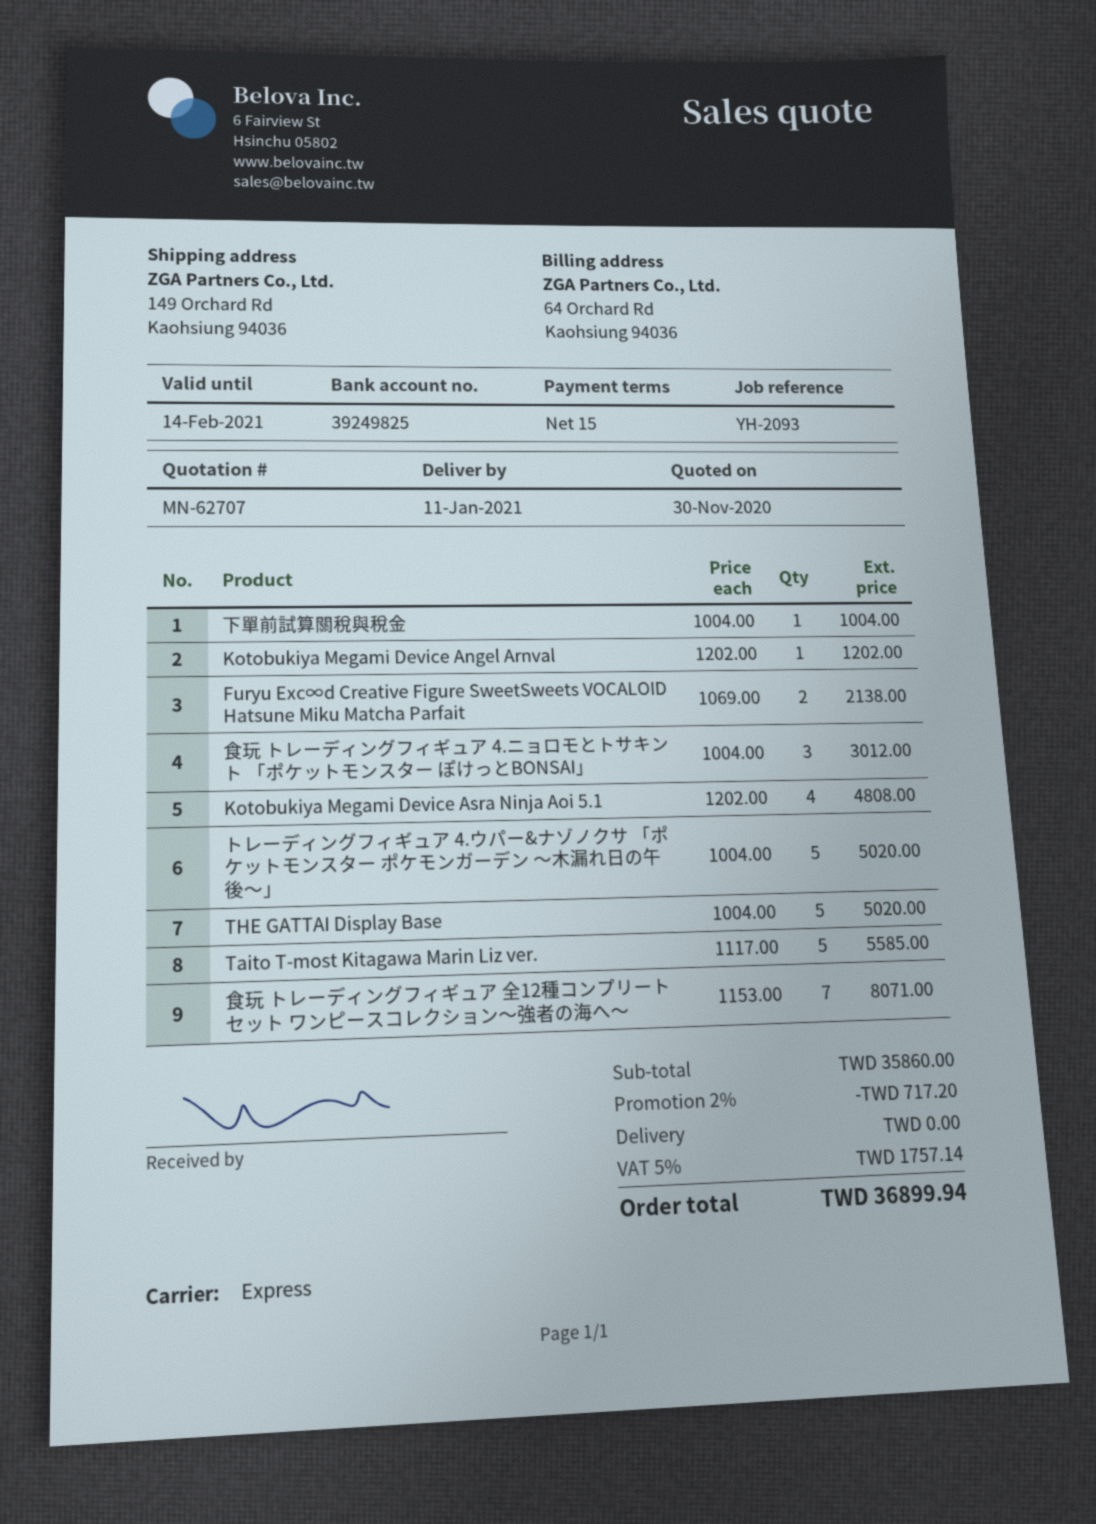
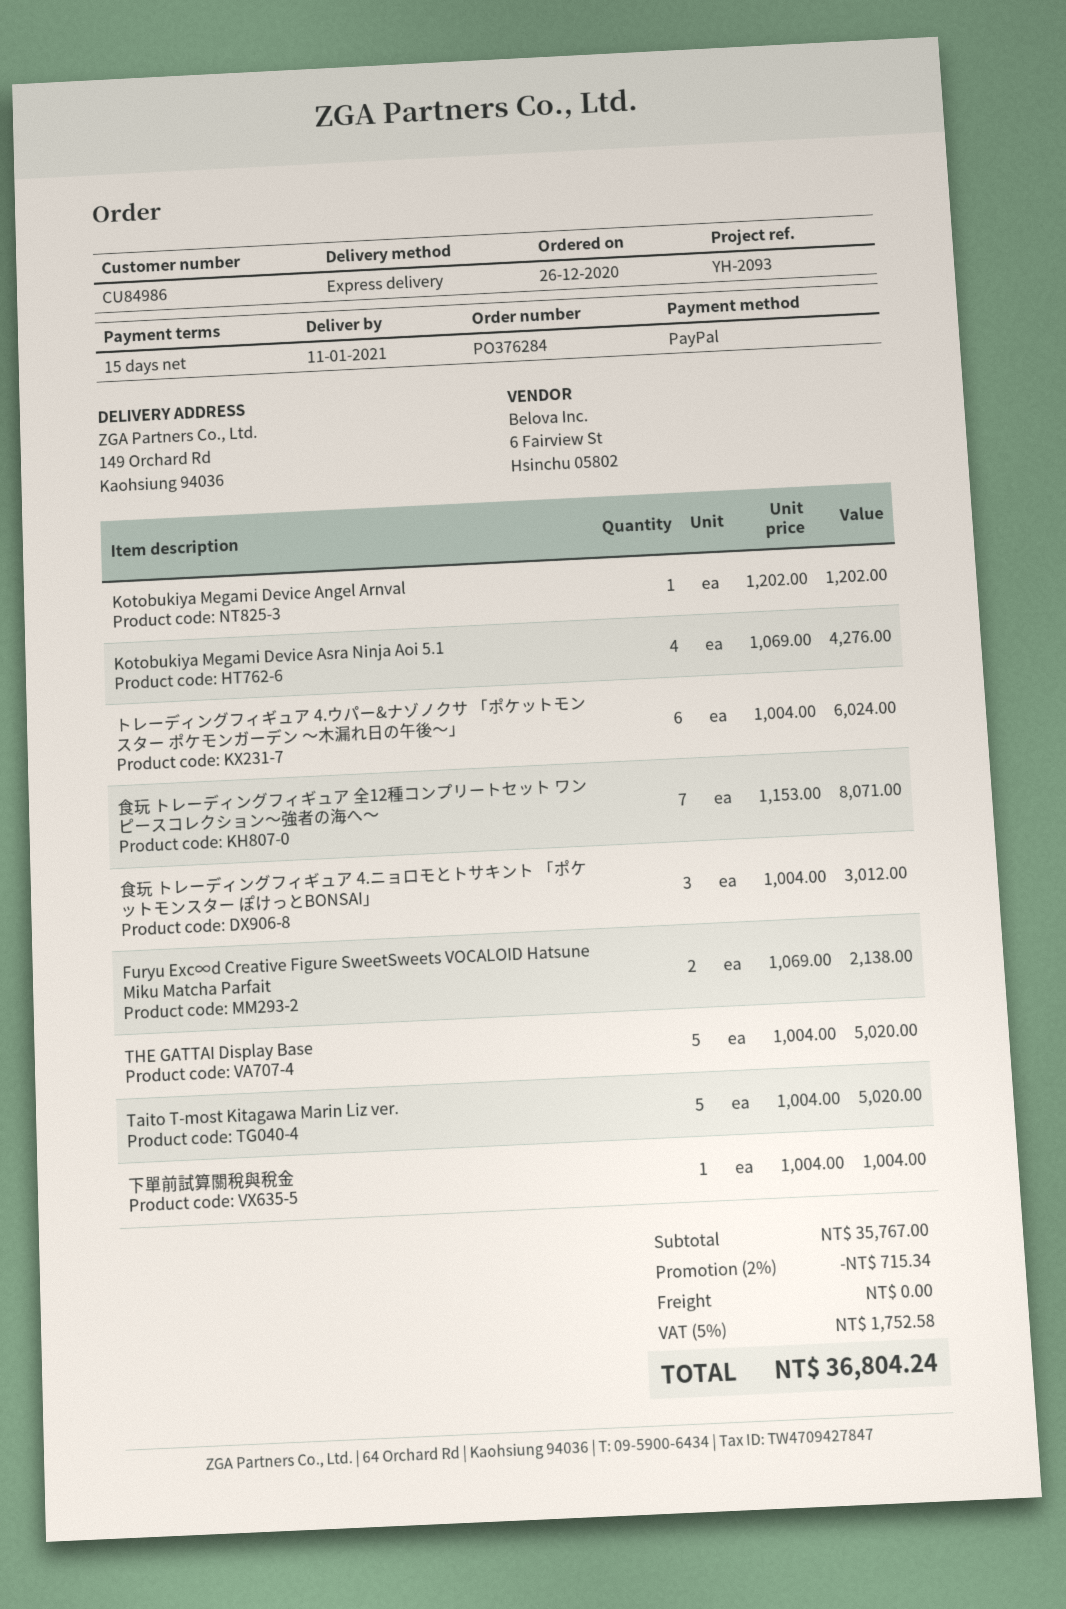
Kotobukiya Megami Device Asra Ninja Aoi 5.1: 4 x 1202.00 = 4808.00 -> 4 x 1069.00 = 4276.00
トレーディングフィギュア 4.ウパー&ナゾノクサ 「ポケットモンスター ポケモンガーデン 〜木漏れ日の午後〜」: 5 x 1004.00 = 5020.00 -> 6 x 1004.00 = 6024.00
Taito T-most Kitagawa Marin Liz ver.: 5 x 1117.00 = 5585.00 -> 5 x 1004.00 = 5020.00
subtotal: 35860.00 -> 35767.00
discount: 2% = 717.20 -> 2% = 715.34
tax: 5% = 1757.14 -> 5% = 1752.58
total: 36899.94 -> 36804.24

